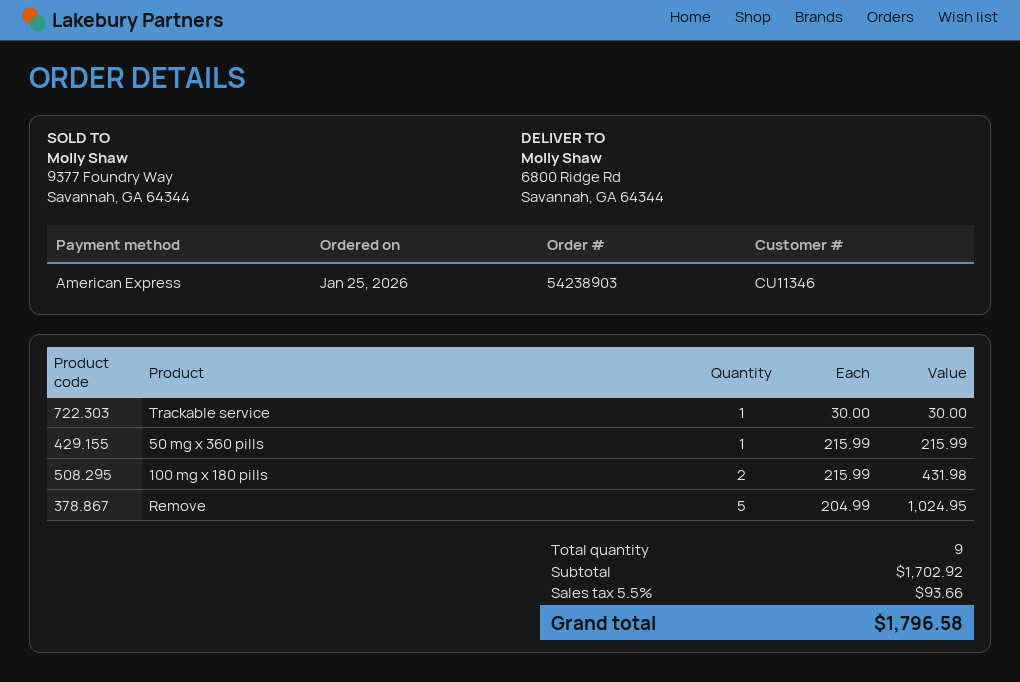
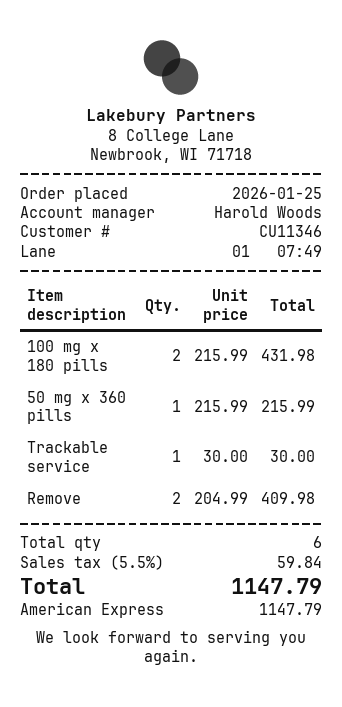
Remove: 5 x 204.99 = 1024.95 -> 2 x 204.99 = 409.98
total quantity: 9 -> 6
tax: 5.5% = 93.66 -> 5.5% = 59.84
total: 1796.58 -> 1147.79

